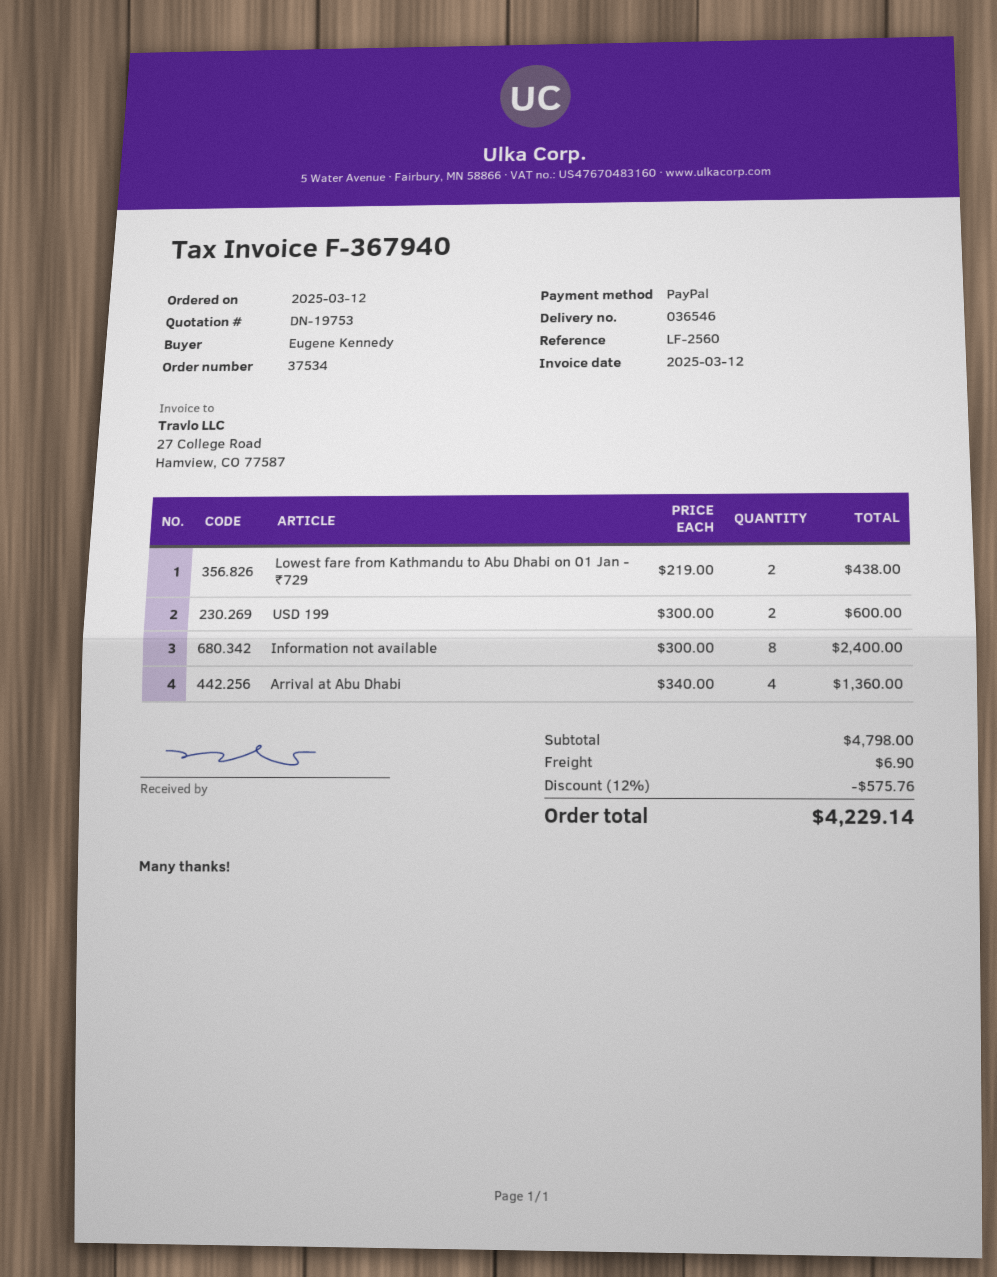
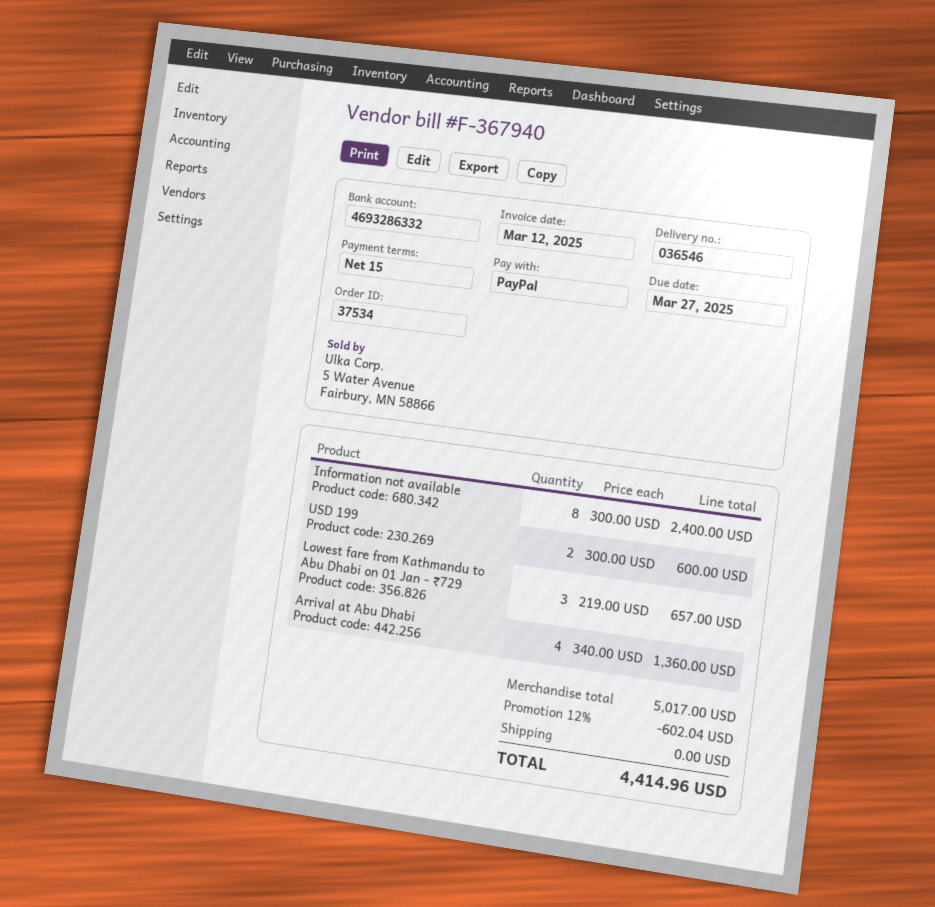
Lowest fare from Kathmandu to Abu Dhabi on 01 Jan - ₹729: 2 x 219.00 = 438.00 -> 3 x 219.00 = 657.00
subtotal: 4798.00 -> 5017.00
discount: 12% = 575.76 -> 12% = 602.04
shipping: 6.90 -> 0.00
total: 4229.14 -> 4414.96

